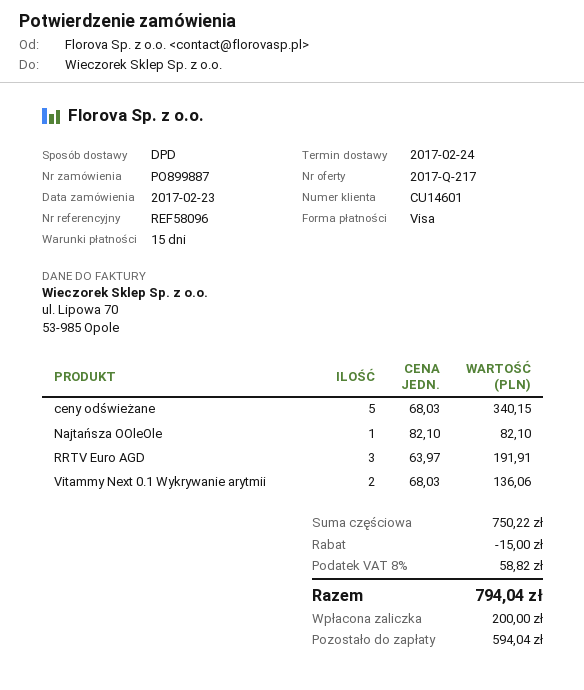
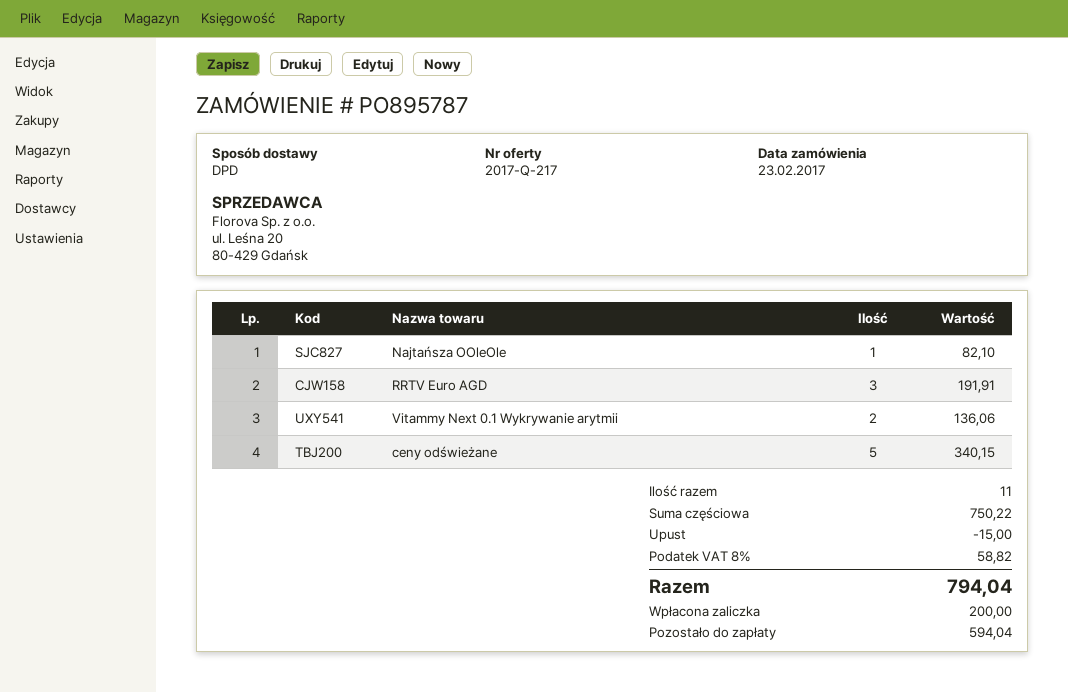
order number: PO899887 -> PO895787

